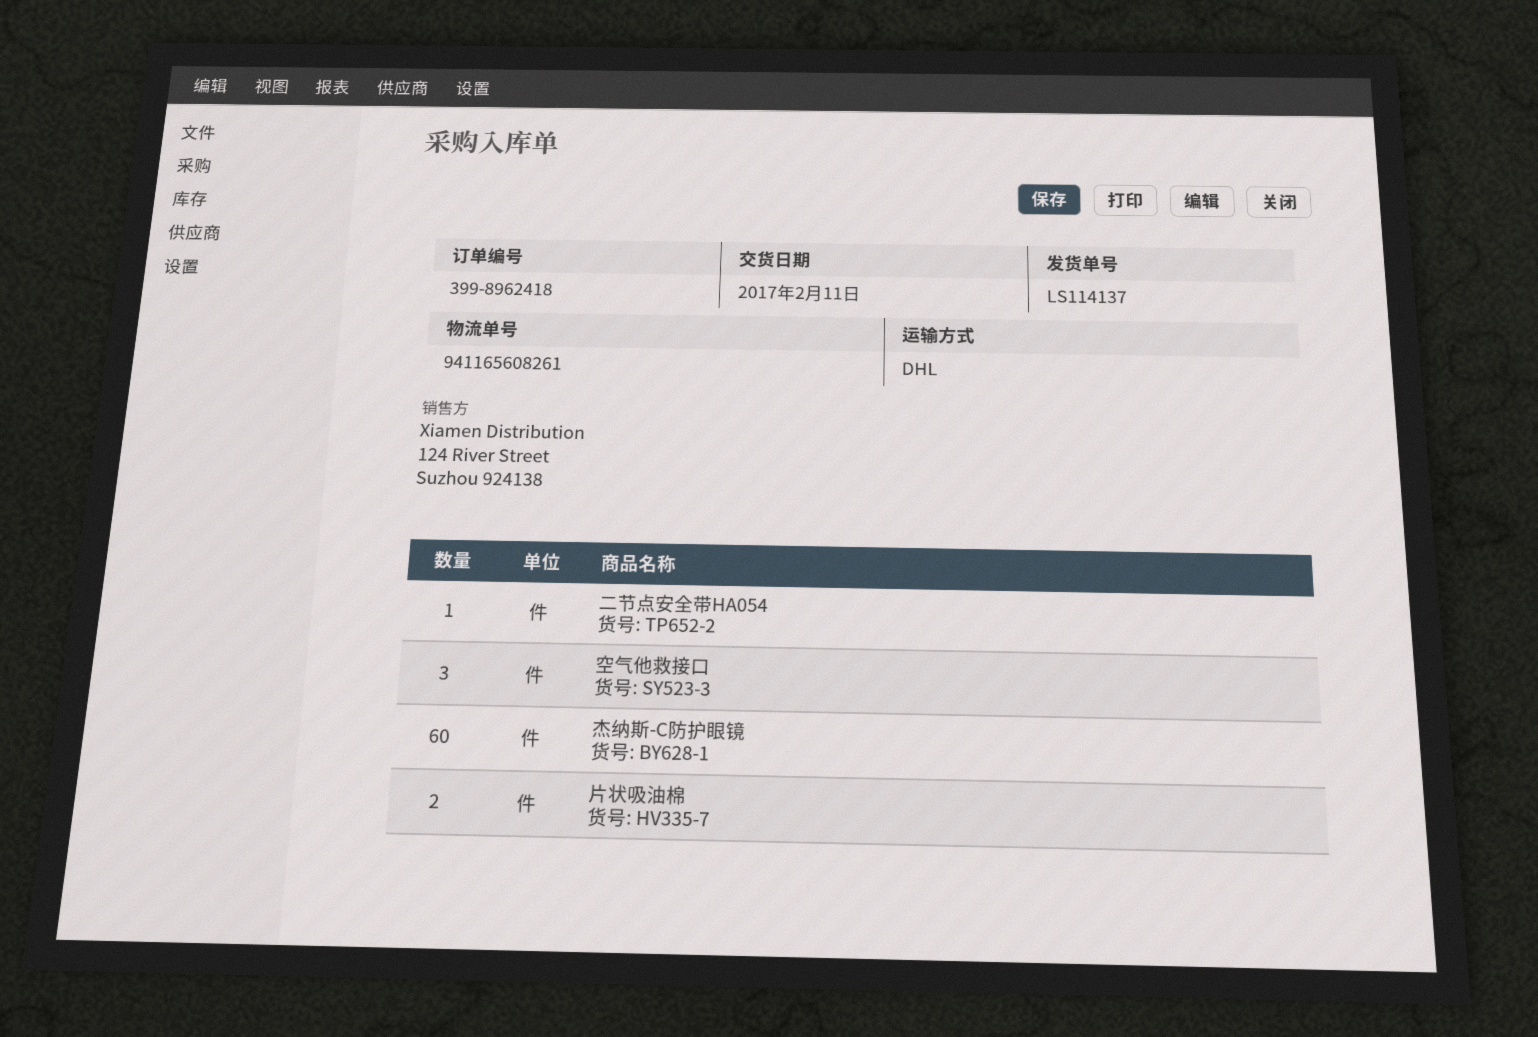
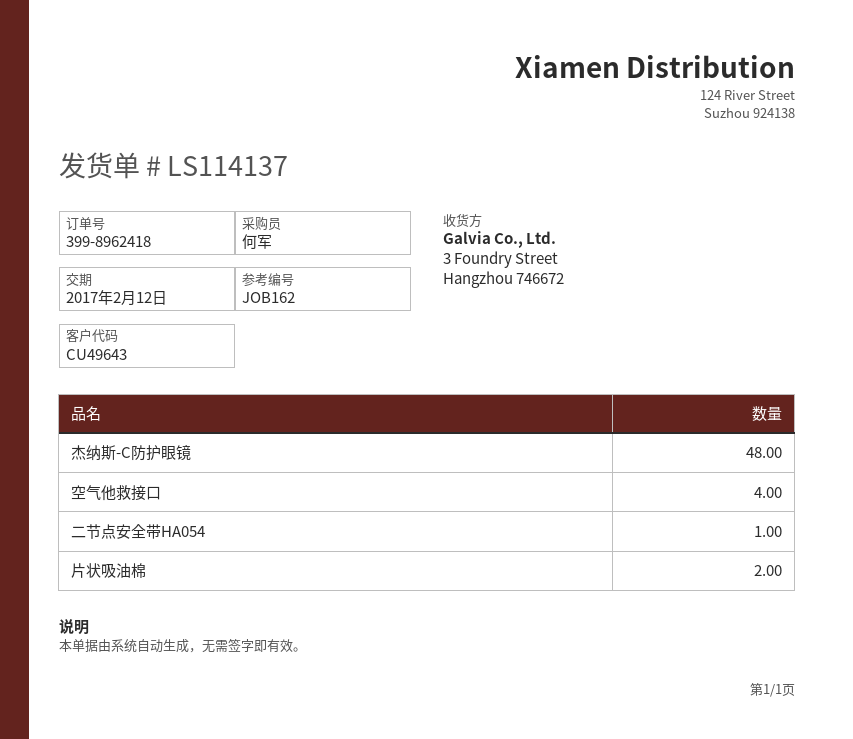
delivery date: 2017-02-11 -> 2017-02-12
空气他救接口: 3 -> 4
杰纳斯-C防护眼镜: 60 -> 48

